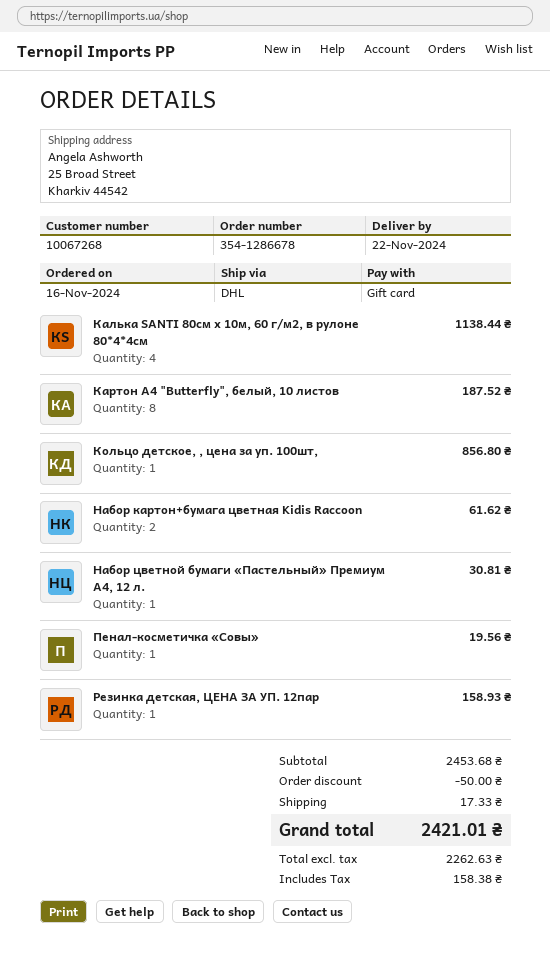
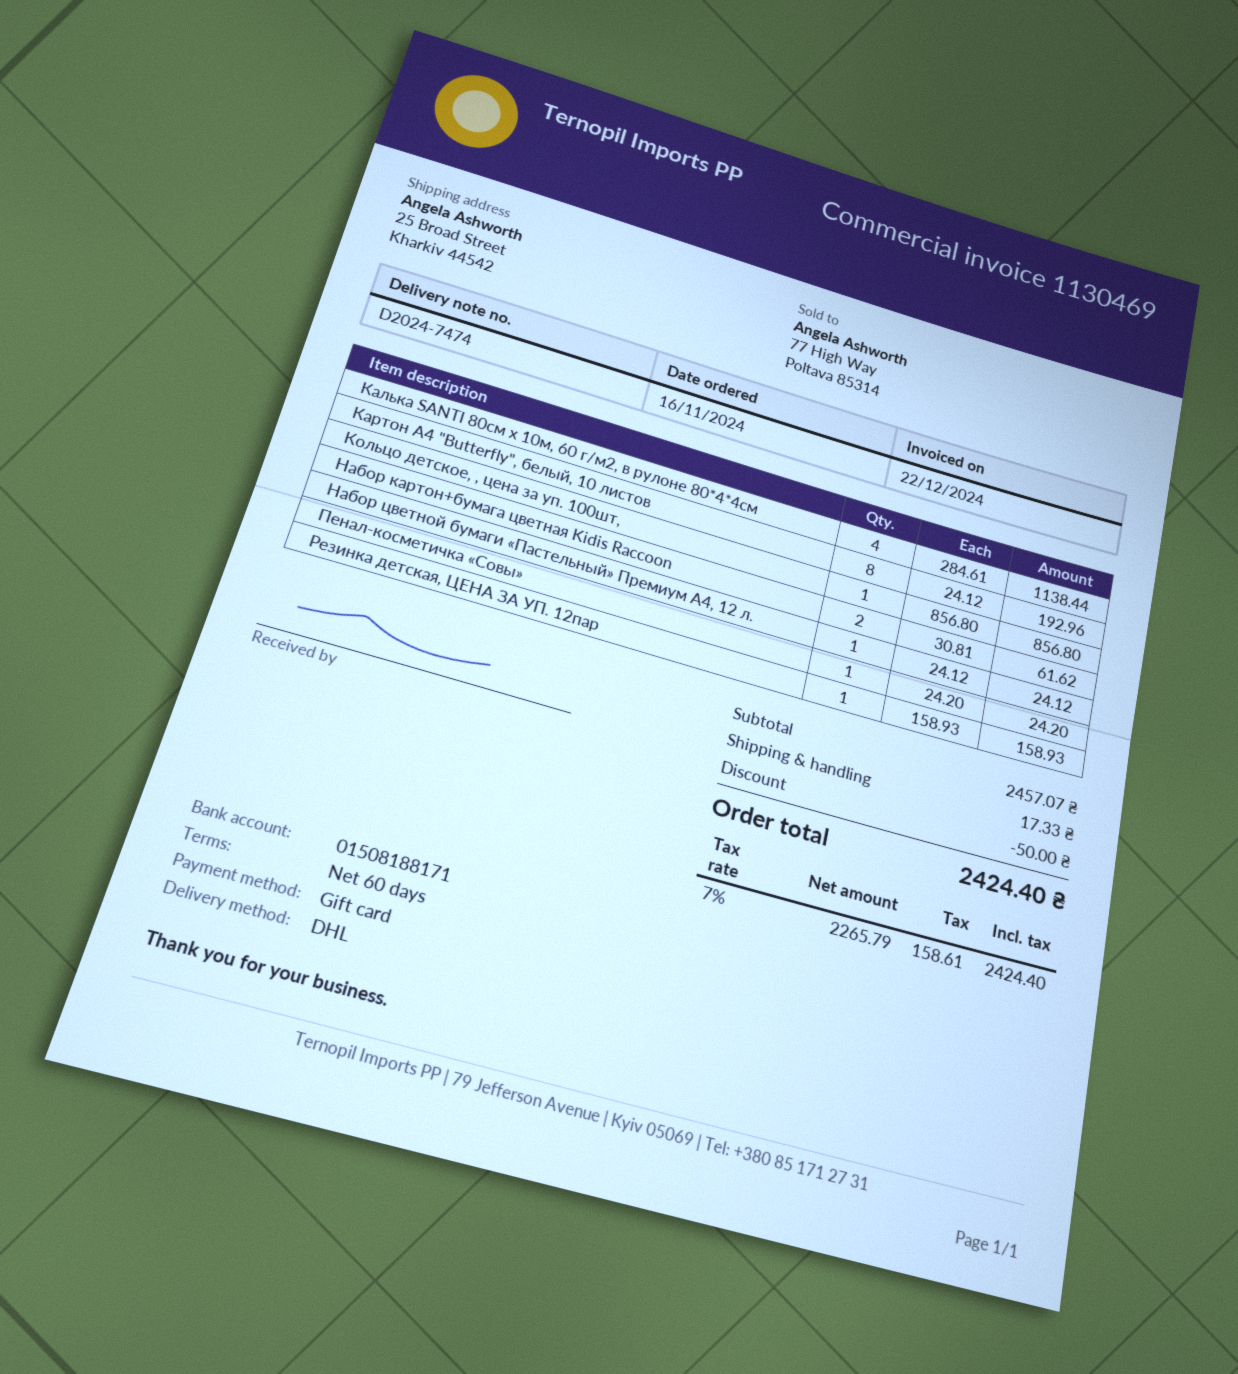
Картон А4 "Butterfly", белый, 10 листов: 8 for 187.52 -> 8 for 192.96
Набор цветной бумаги «Пастельный» Премиум А4, 12 л.: 1 for 30.81 -> 1 for 24.12
Пенал-косметичка «Совы»: 1 for 19.56 -> 1 for 24.20
subtotal: 2453.68 -> 2457.07
net: 2262.63 -> 2265.79
tax: 158.38 -> 158.61
total: 2421.01 -> 2424.40

